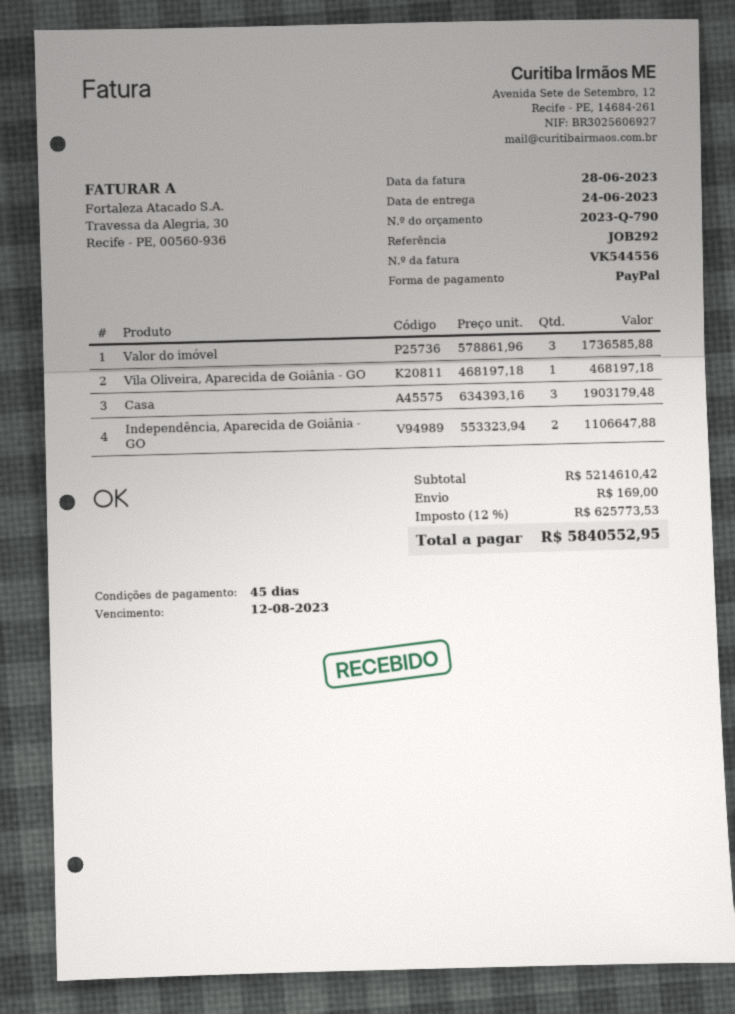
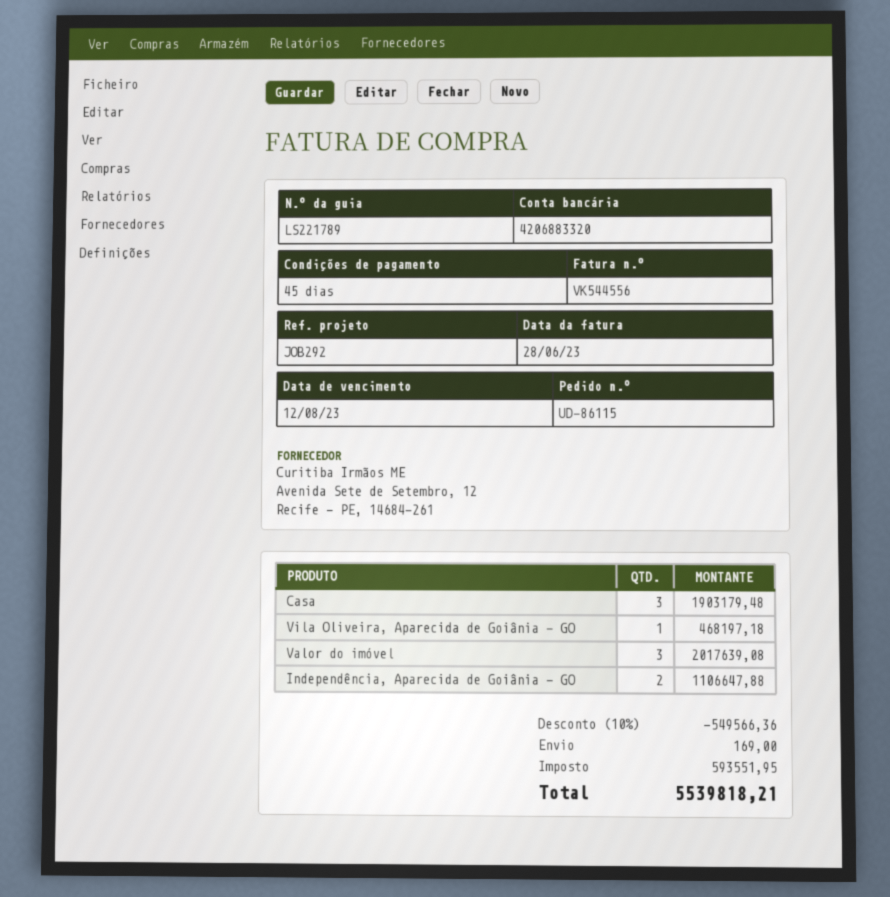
Valor do imóvel: 3 for 1736585.88 -> 3 for 2017639.08
discount: none -> 10% = 549566.36
tax: 625773.53 -> 593551.95
total: 5840552.95 -> 5539818.21

